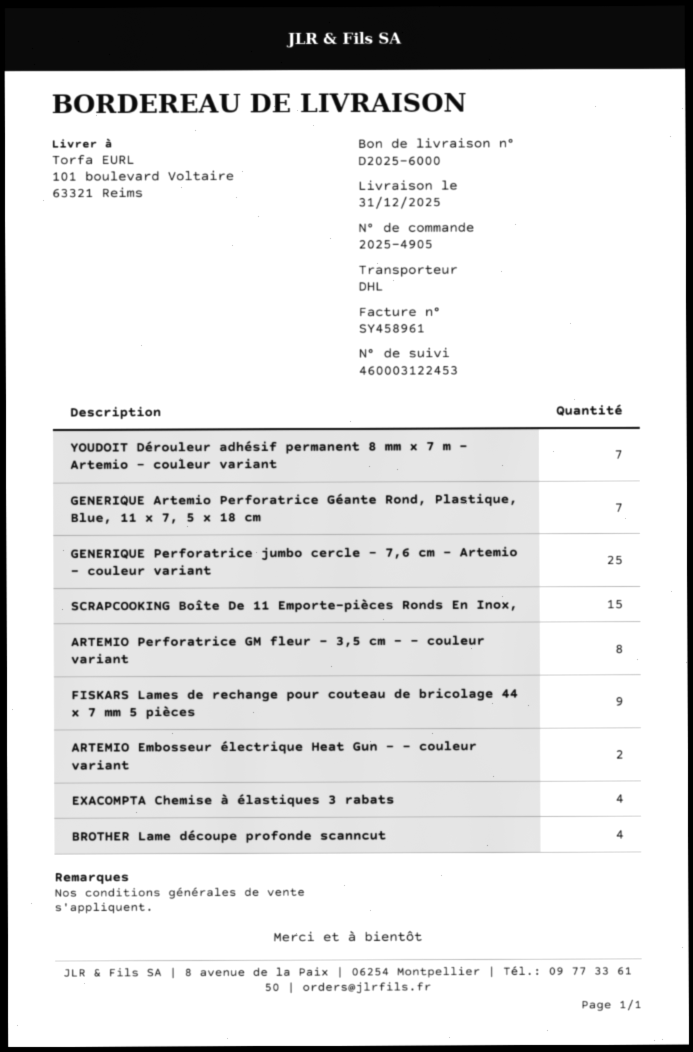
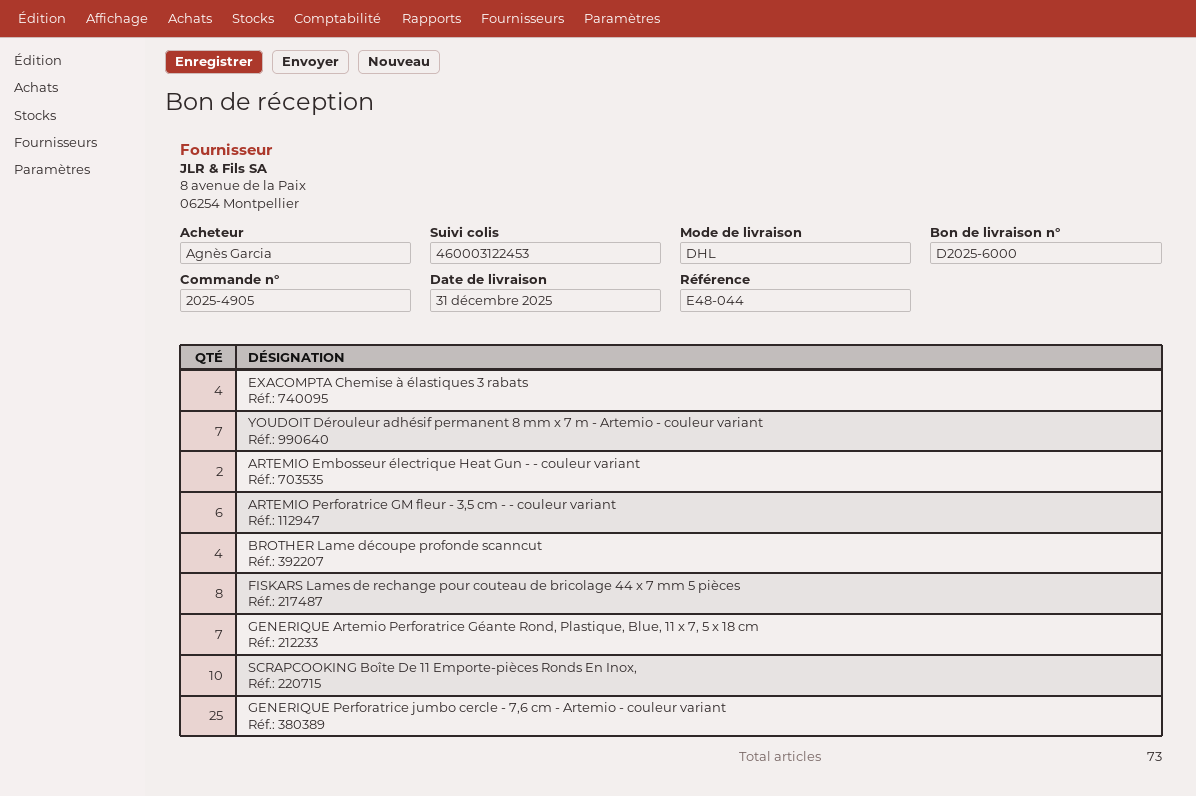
SCRAPCOOKING Boîte De 11 Emporte-pièces Ronds En Inox,: 15 -> 10
ARTEMIO Perforatrice GM fleur - 3,5 cm - - couleur variant: 8 -> 6
FISKARS Lames de rechange pour couteau de bricolage 44 x 7 mm 5 pièces: 9 -> 8

